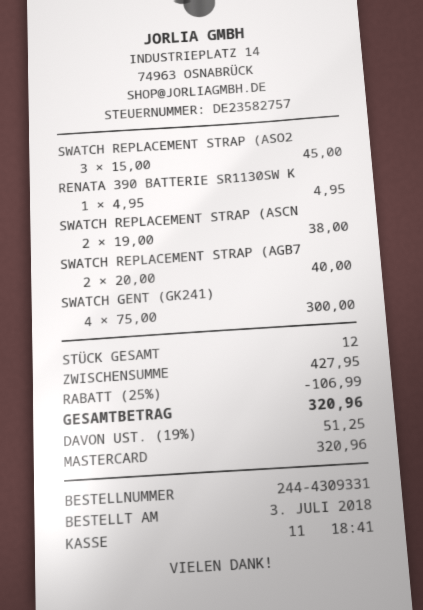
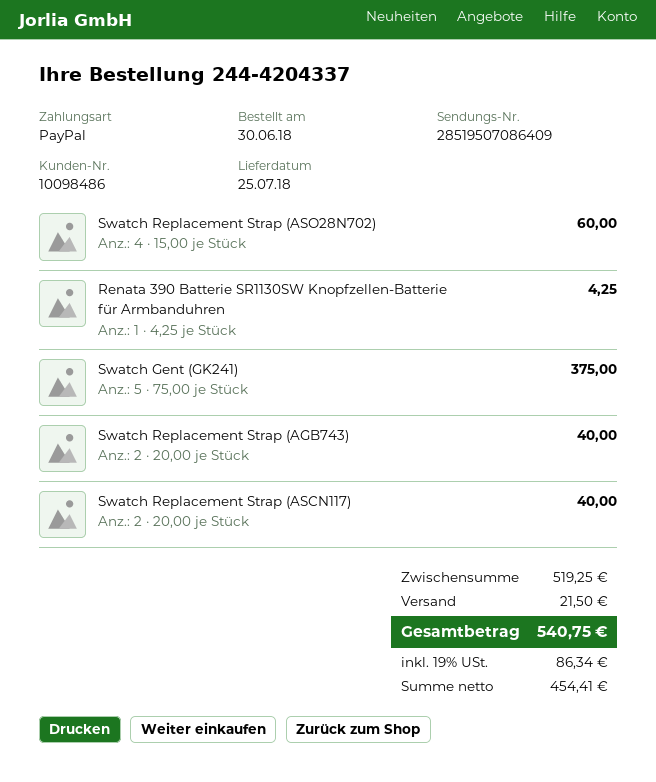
order number: 244-4309331 -> 244-4204337
order date: 2018-07-03 -> 2018-06-30
payment method: Mastercard -> PayPal
SWATCH REPLACEMENT STRAP (ASO2: 3 x 15.00 = 45.00 -> 4 x 15.00 = 60.00
RENATA 390 BATTERIE SR1130SW K: 1 x 4.95 = 4.95 -> 1 x 4.25 = 4.25
SWATCH REPLACEMENT STRAP (ASCN: 2 x 19.00 = 38.00 -> 2 x 20.00 = 40.00
SWATCH GENT (GK241): 4 x 75.00 = 300.00 -> 5 x 75.00 = 375.00
subtotal: 427.95 -> 519.25
discount: 25% = 106.99 -> none
shipping: none -> 21.50
tax: 19% = 51.25 -> 19% = 86.34
total: 320.96 -> 540.75

